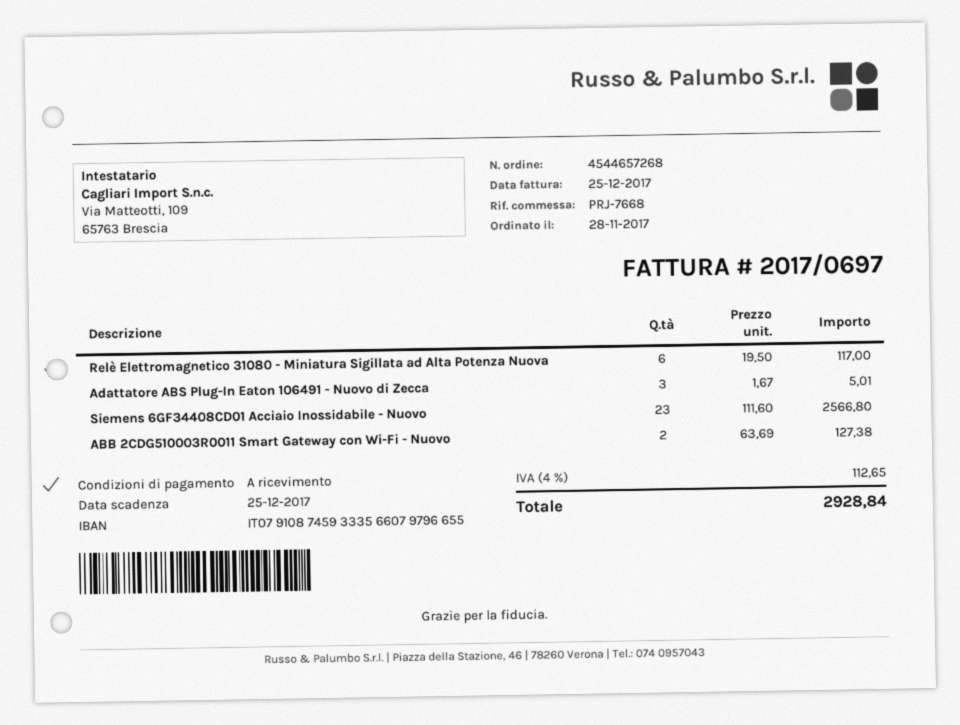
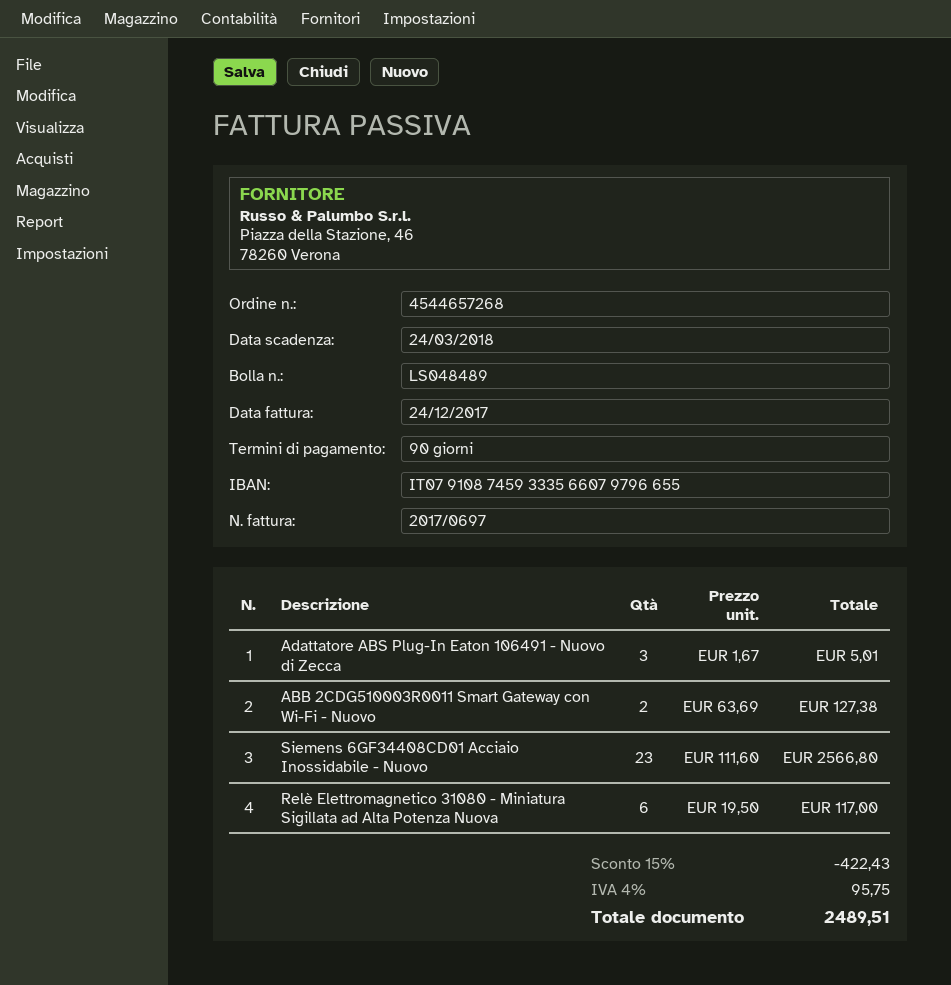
invoice date: 2017-12-25 -> 2017-12-24
payment terms: on receipt -> 90 days
due date: 2017-12-25 -> 2018-03-24
discount: none -> 15% = 422.43
tax: 4% = 112.65 -> 4% = 95.75
total: 2928.84 -> 2489.51

